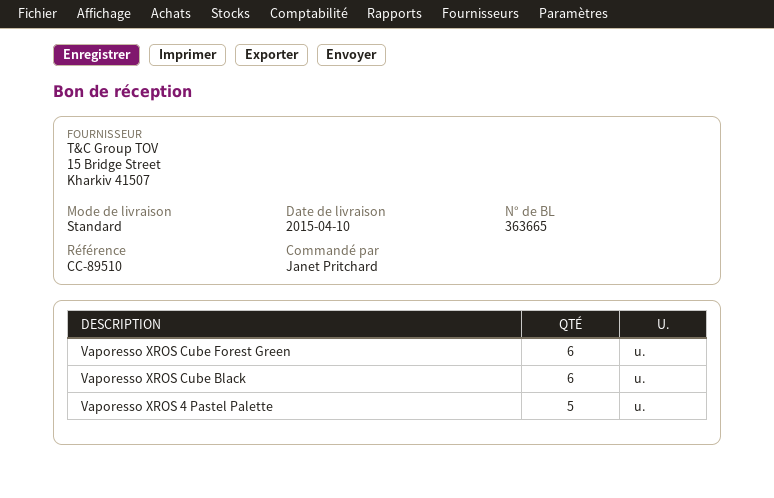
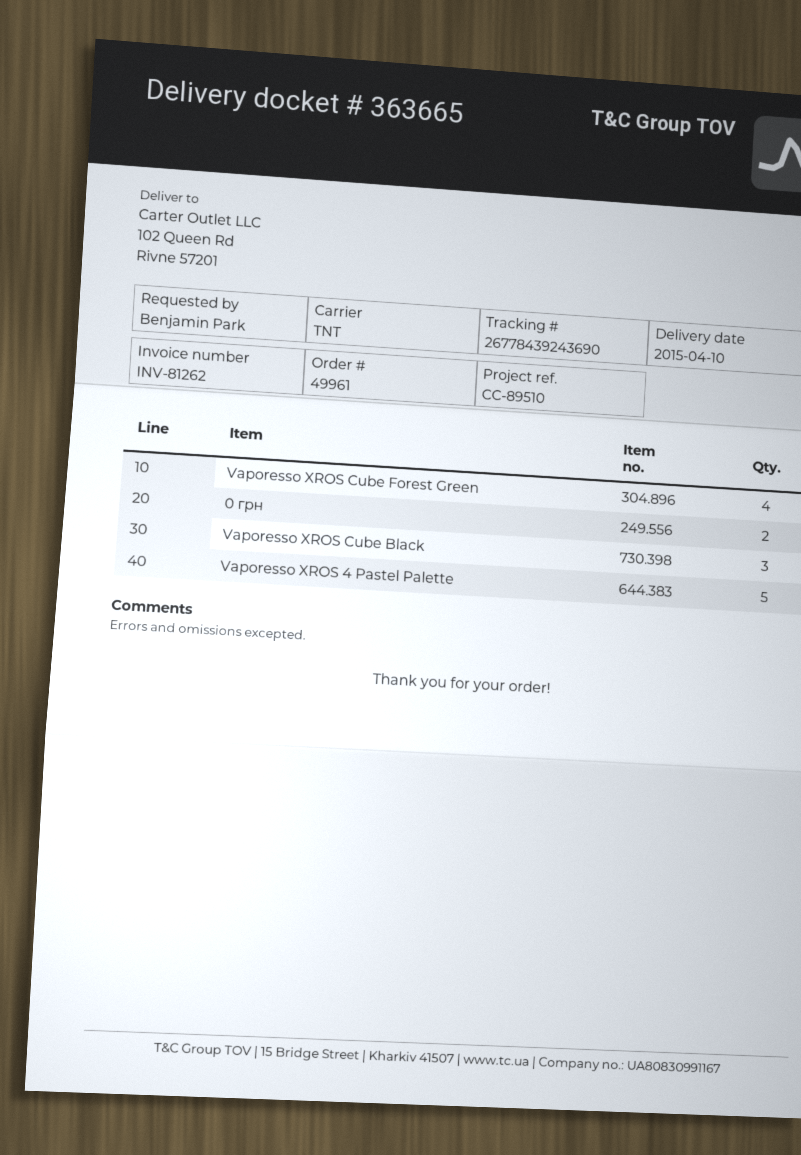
ordered by: Janet Pritchard -> Benjamin Park
shipping method: standard -> TNT
Vaporesso XROS Cube Forest Green: 6 -> 4
Vaporesso XROS Cube Black: 6 -> 3
0 грн: none -> 2

